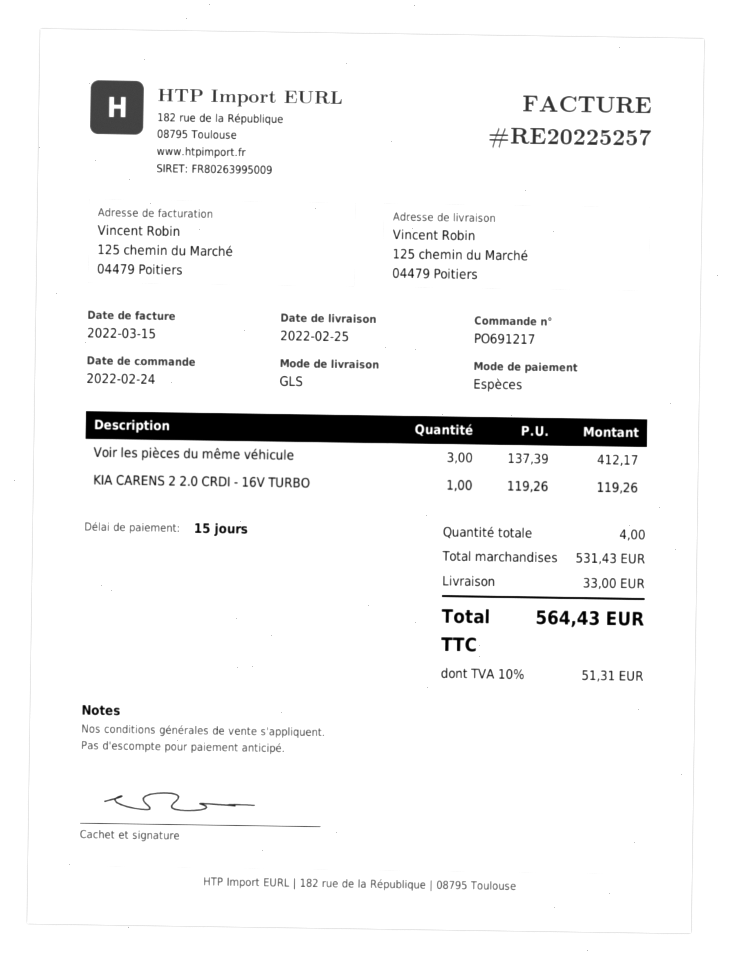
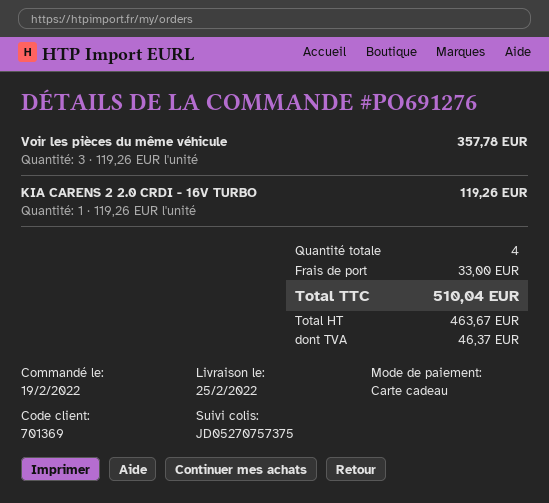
order number: PO691217 -> PO691276
order date: 2022-02-24 -> 2022-02-19
payment method: cash -> gift card
Voir les pièces du même véhicule: 3 x 137.39 = 412.17 -> 3 x 119.26 = 357.78
tax: 51.31 -> 46.37
total: 564.43 -> 510.04

